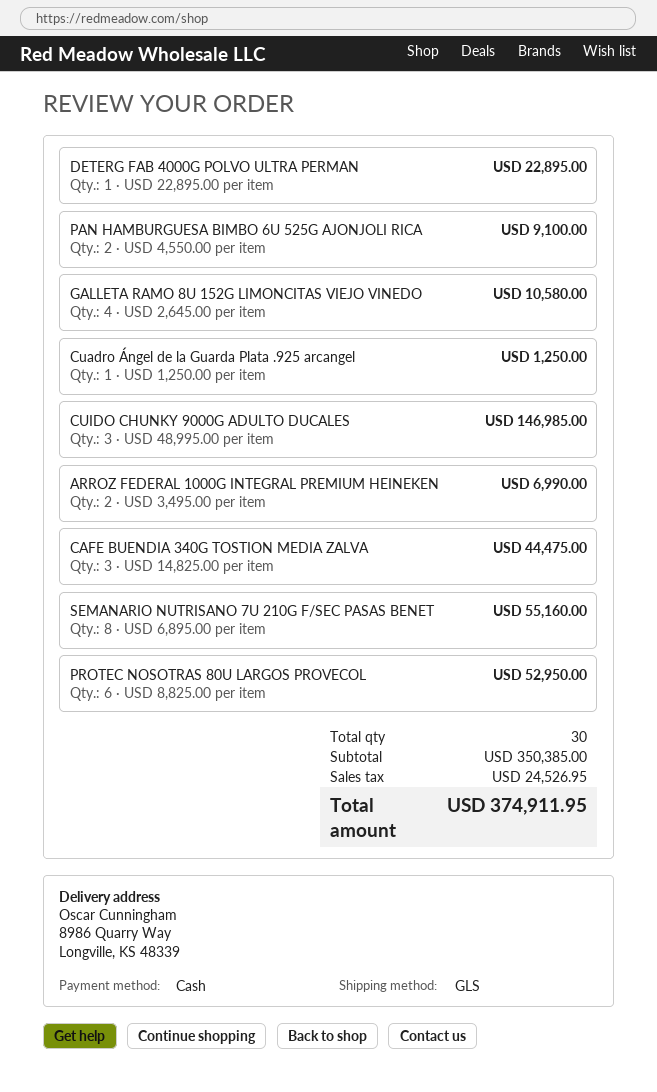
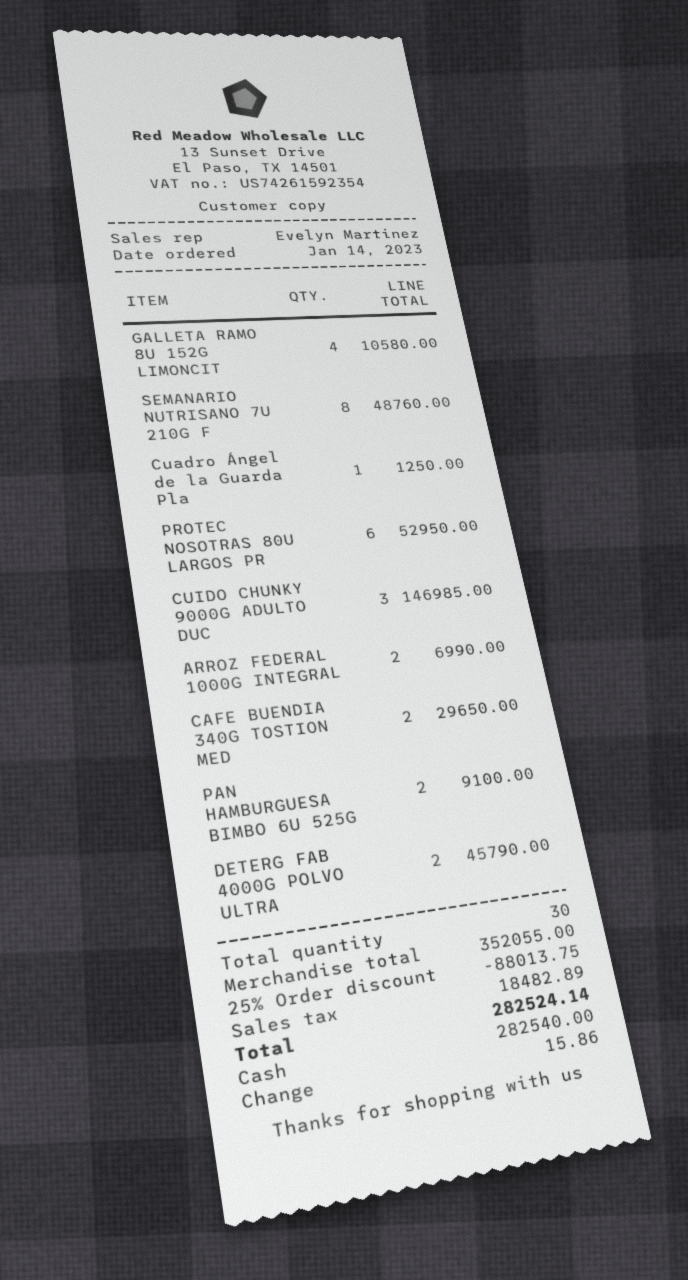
DETERG FAB 4000G POLVO ULTRA PERMAN: 1 for 22895.00 -> 2 for 45790.00
CAFE BUENDIA 340G TOSTION MEDIA ZALVA: 3 for 44475.00 -> 2 for 29650.00
SEMANARIO NUTRISANO 7U 210G F/SEC PASAS BENET: 8 for 55160.00 -> 8 for 48760.00
subtotal: 350385.00 -> 352055.00
discount: none -> 25% = 88013.75
tax: 24526.95 -> 18482.89
total: 374911.95 -> 282524.14

